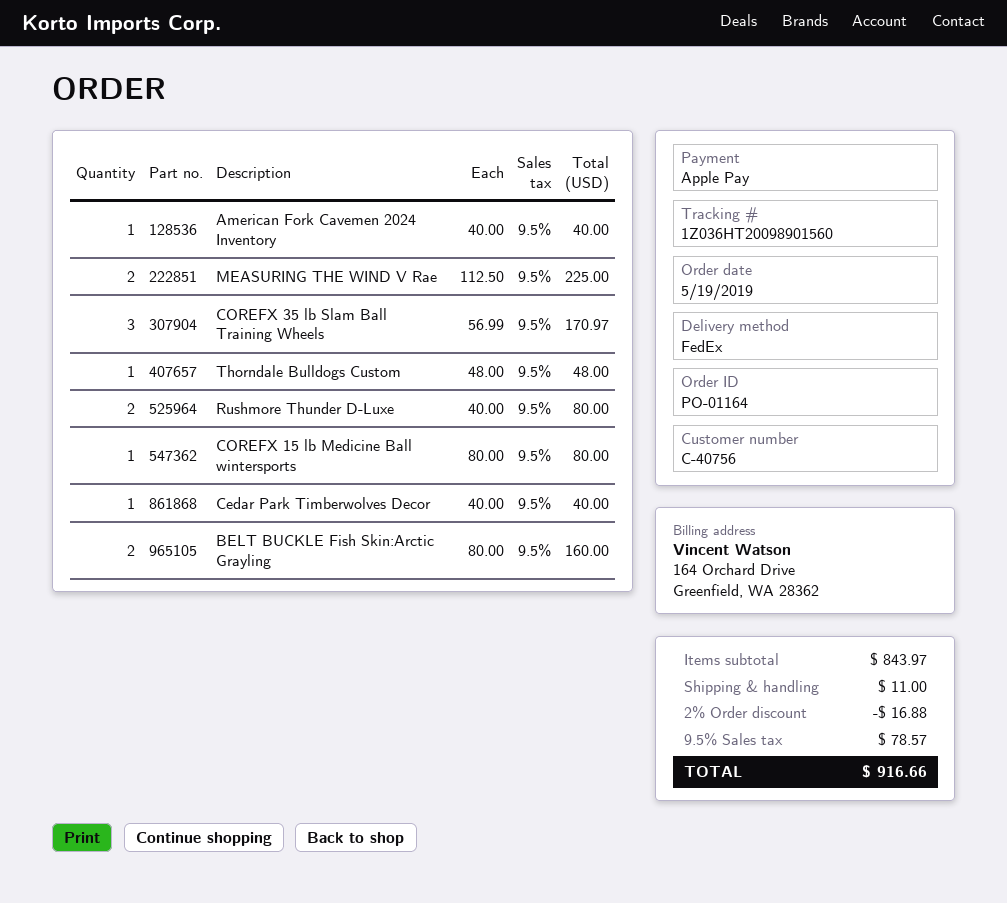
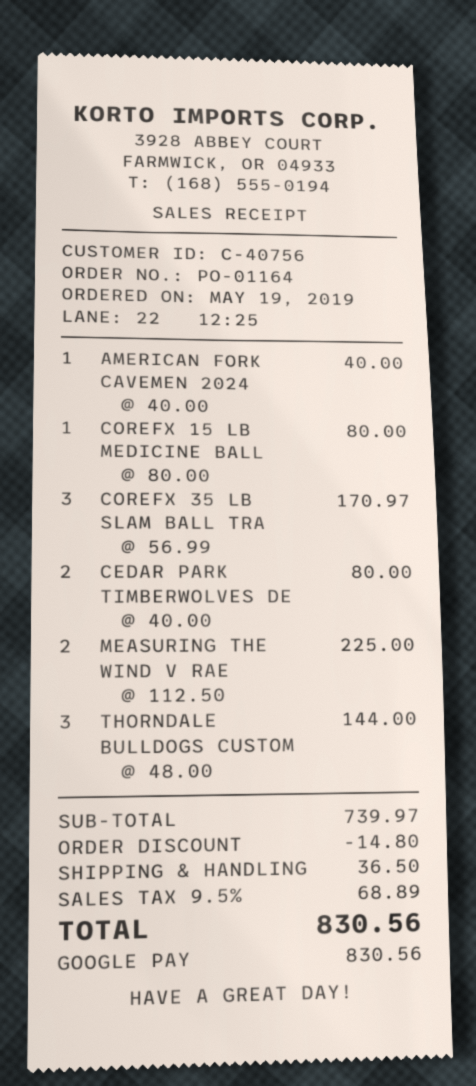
payment method: Apple Pay -> Google Pay
Thorndale Bulldogs Custom: 1 x 48.00 = 48.00 -> 3 x 48.00 = 144.00
Rushmore Thunder D-Luxe: 2 x 40.00 = 80.00 -> none
Cedar Park Timberwolves Decor: 1 x 40.00 = 40.00 -> 2 x 40.00 = 80.00
BELT BUCKLE Fish Skin:Arctic Grayling: 2 x 80.00 = 160.00 -> none
subtotal: 843.97 -> 739.97
discount: 16.88 -> 14.80
shipping: 11.00 -> 36.50
tax: 9.5% = 78.57 -> 9.5% = 68.89
total: 916.66 -> 830.56

